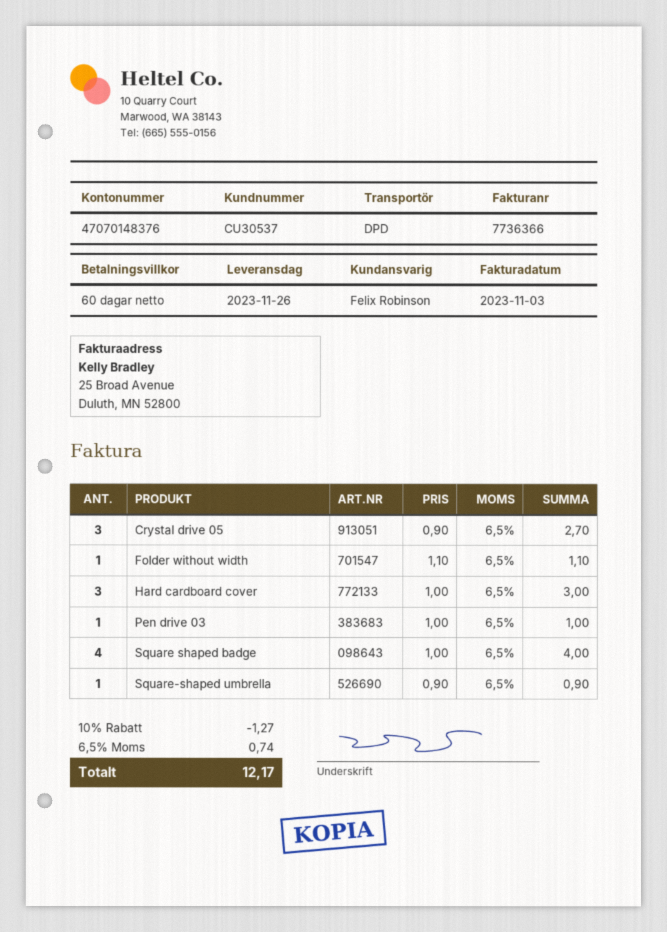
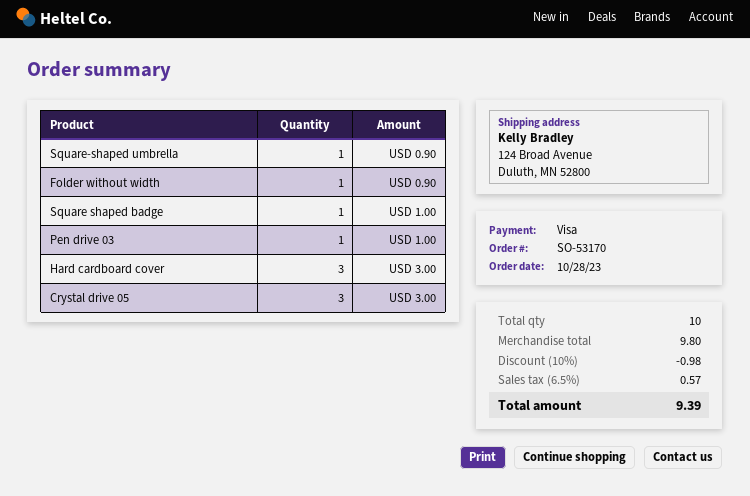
Crystal drive 05: 3 for 2.70 -> 3 for 3.00
Folder without width: 1 for 1.10 -> 1 for 0.90
Square shaped badge: 4 for 4.00 -> 1 for 1.00
discount: 10% = 1.27 -> 10% = 0.98
tax: 6.5% = 0.74 -> 6.5% = 0.57
total: 12.17 -> 9.39

